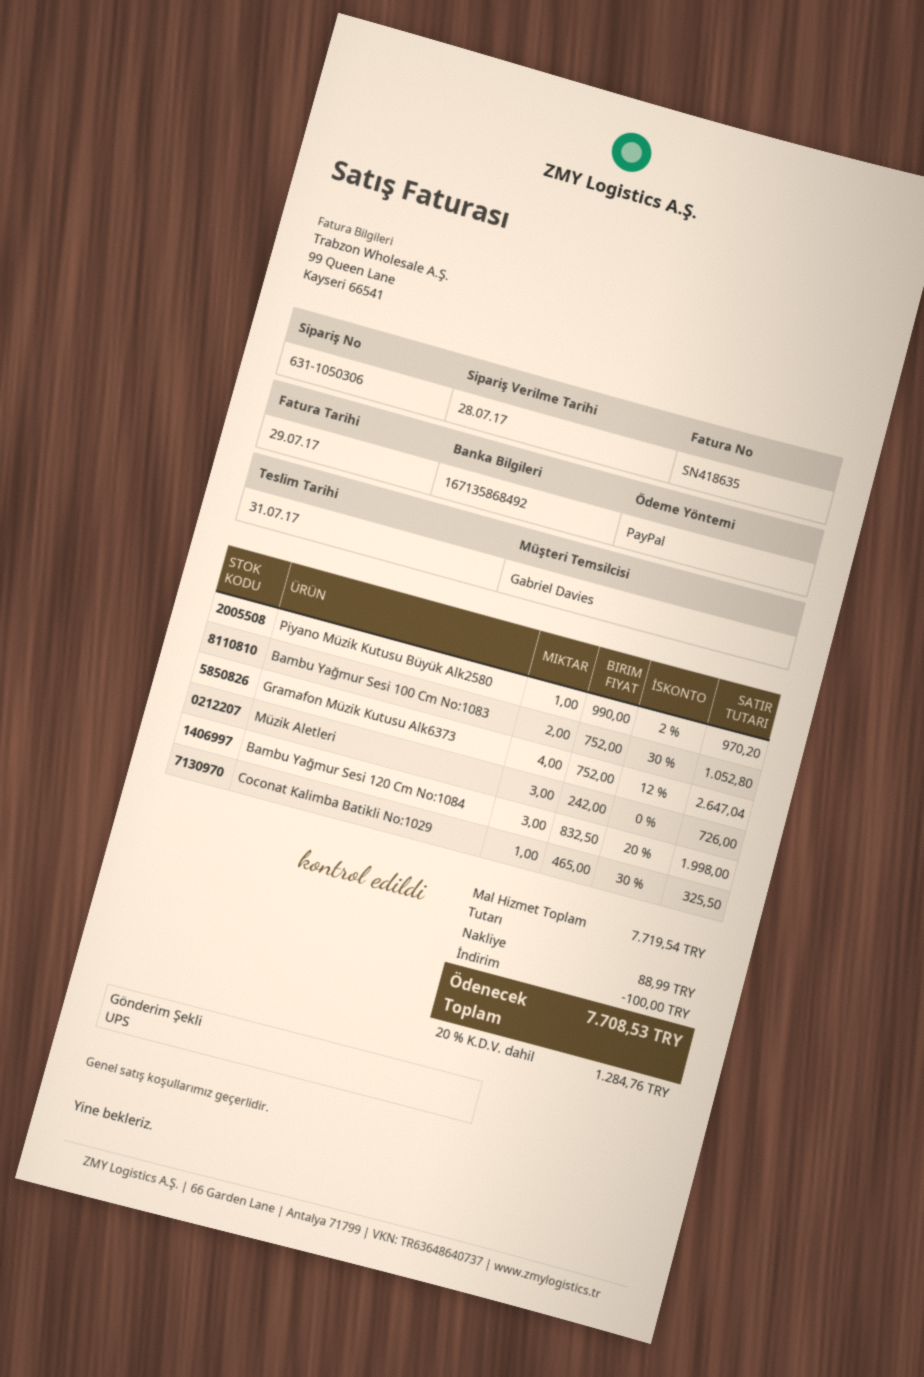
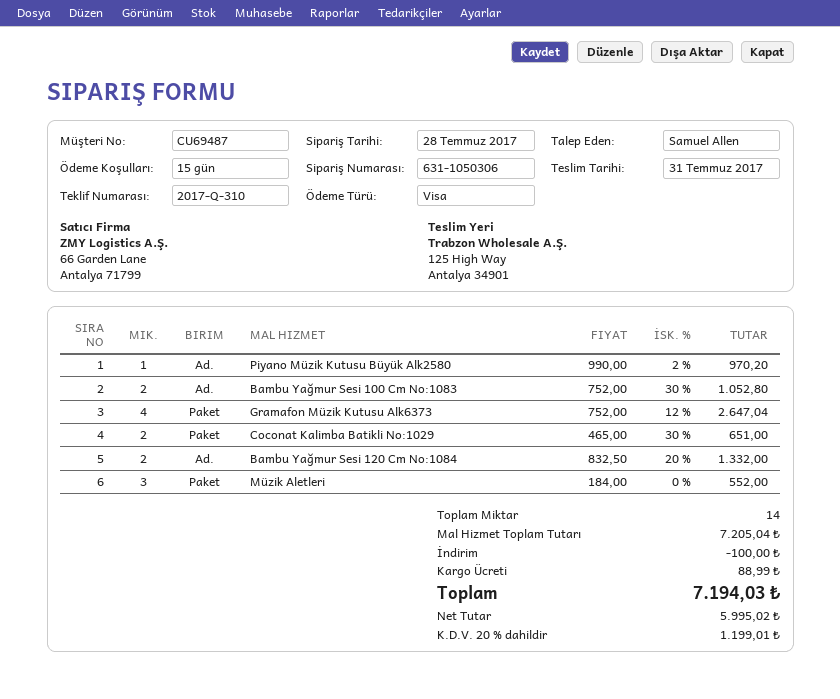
payment method: PayPal -> Visa
Müzik Aletleri: 3 x 242.00 = 726.00 -> 3 x 184.00 = 552.00
Bambu Yağmur Sesi 120 Cm No:1084: 3 x 832.50 - 20% = 1998.00 -> 2 x 832.50 - 20% = 1332.00
Coconat Kalimba Batikli No:1029: 1 x 465.00 - 30% = 325.50 -> 2 x 465.00 - 30% = 651.00
subtotal: 7719.54 -> 7205.04
tax: 20% = 1284.76 -> 20% = 1199.01
total: 7708.53 -> 7194.03

